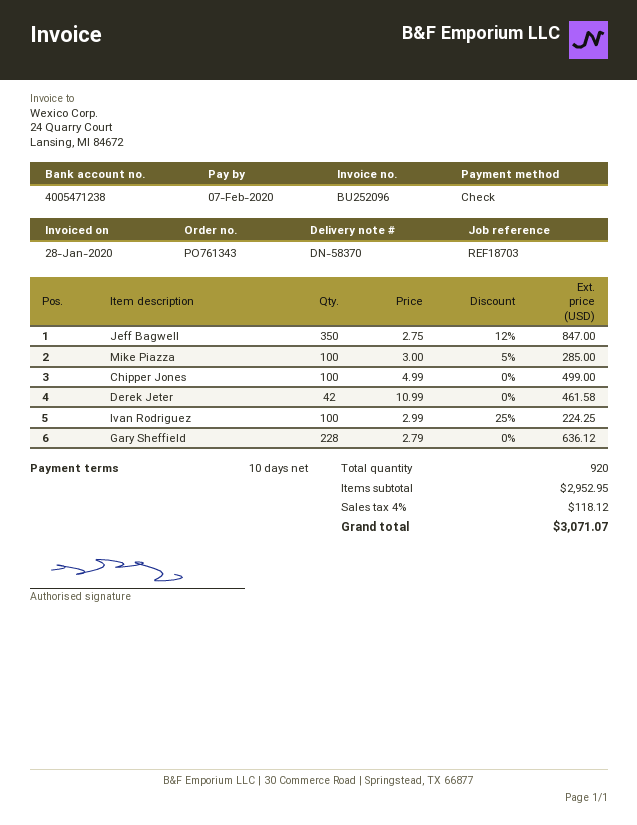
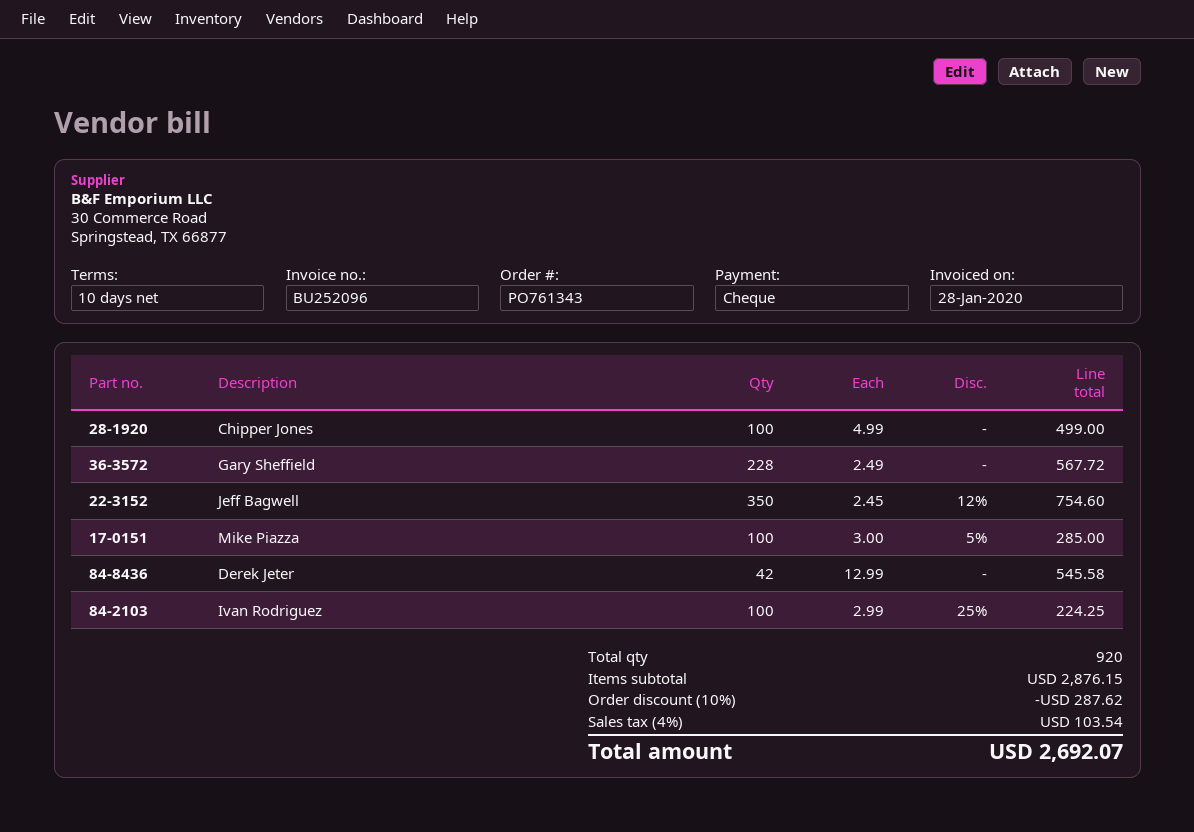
Jeff Bagwell: 350 x 2.75 - 12% = 847.00 -> 350 x 2.45 - 12% = 754.60
Derek Jeter: 42 x 10.99 = 461.58 -> 42 x 12.99 = 545.58
Gary Sheffield: 228 x 2.79 = 636.12 -> 228 x 2.49 = 567.72
subtotal: 2952.95 -> 2876.15
discount: none -> 10% = 287.62
tax: 4% = 118.12 -> 4% = 103.54
total: 3071.07 -> 2692.07

